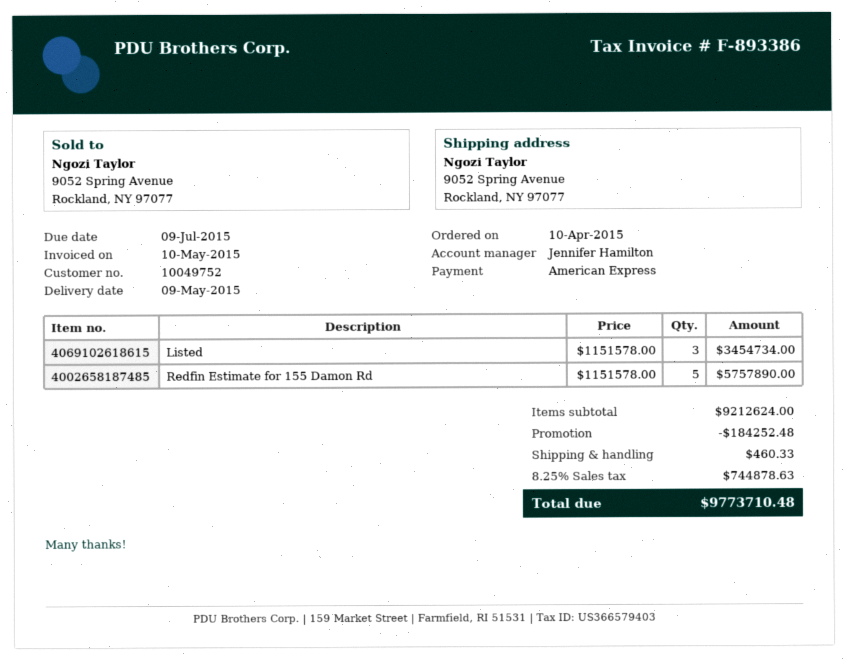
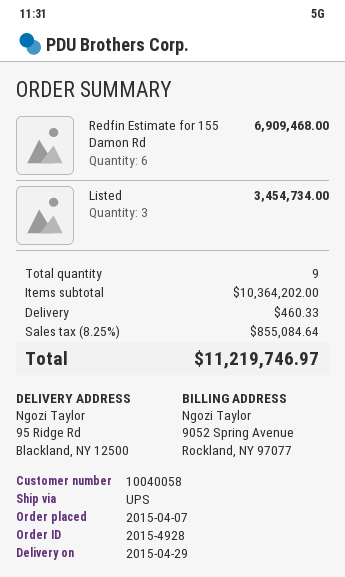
order date: 2015-04-10 -> 2015-04-07
delivery date: 2015-05-09 -> 2015-04-29
customer number: 10049752 -> 10040058
ship to: 9052 Spring Avenue, Rockland, NY 97077 -> 95 Ridge Rd, Blackland, NY 12500
Redfin Estimate for 155 Damon Rd: 5 for 5757890.00 -> 6 for 6909468.00
subtotal: 9212624.00 -> 10364202.00
discount: 184252.48 -> none
tax: 8.25% = 744878.63 -> 8.25% = 855084.64
total: 9773710.48 -> 11219746.97

